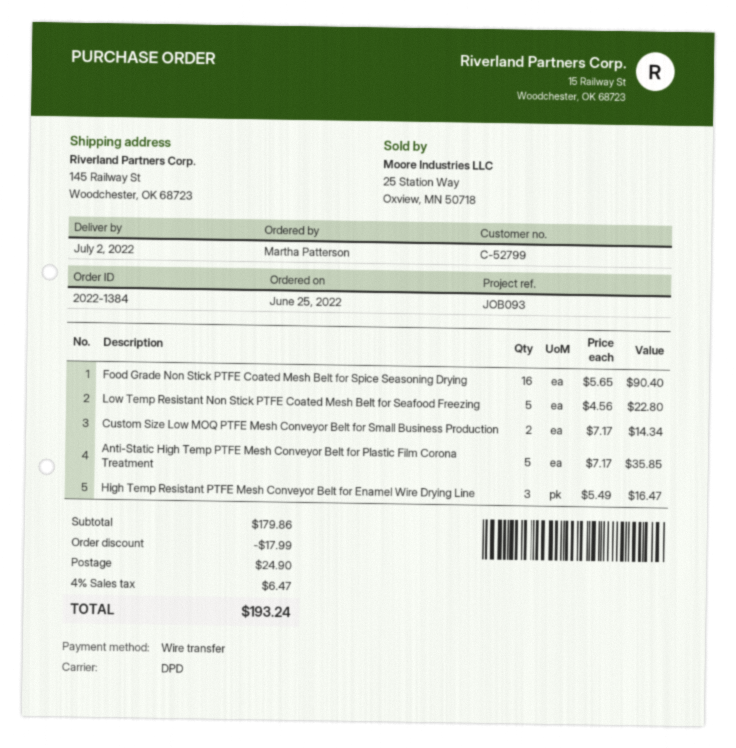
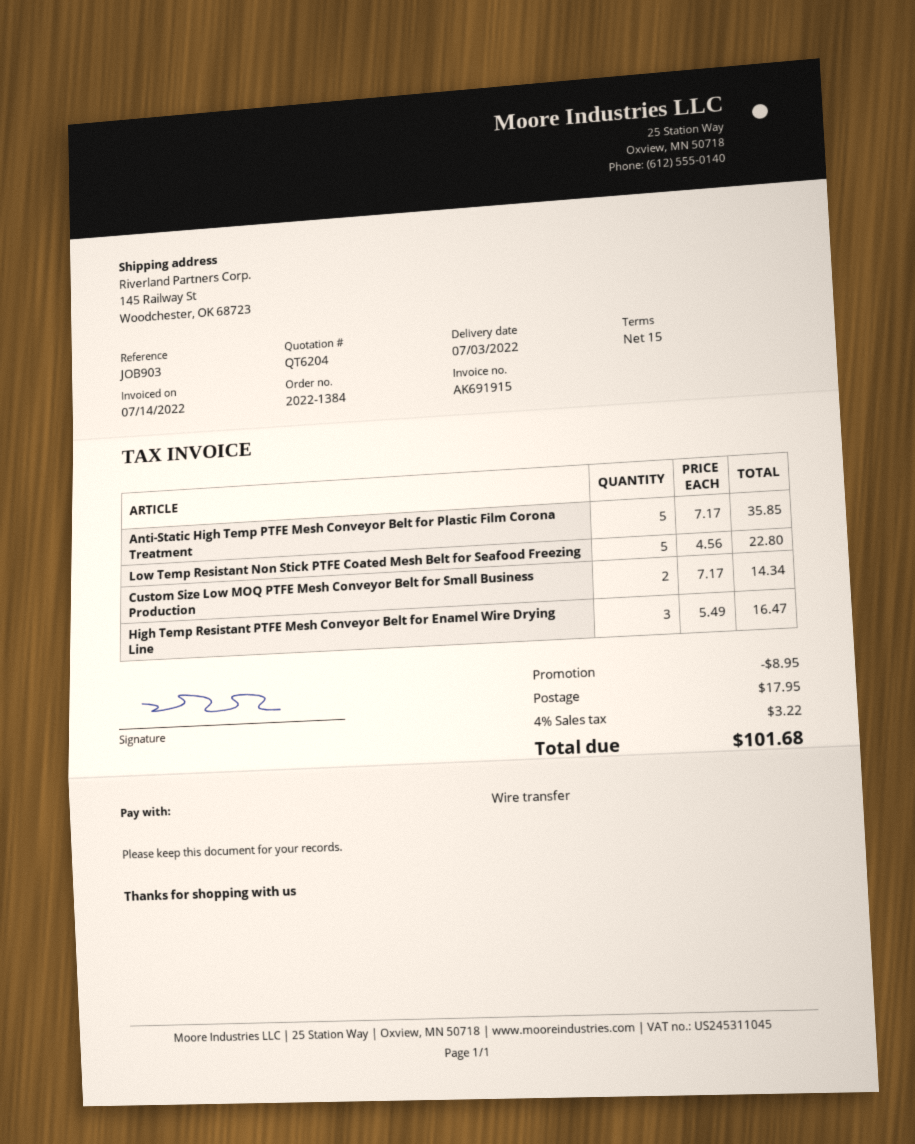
delivery date: 2022-07-02 -> 2022-07-03
reference: JOB093 -> JOB903
Food Grade Non Stick PTFE Coated Mesh Belt for Spice Seasoning Drying: 16 x 5.65 = 90.40 -> none
discount: 17.99 -> 8.95
shipping: 24.90 -> 17.95
tax: 4% = 6.47 -> 4% = 3.22
total: 193.24 -> 101.68

